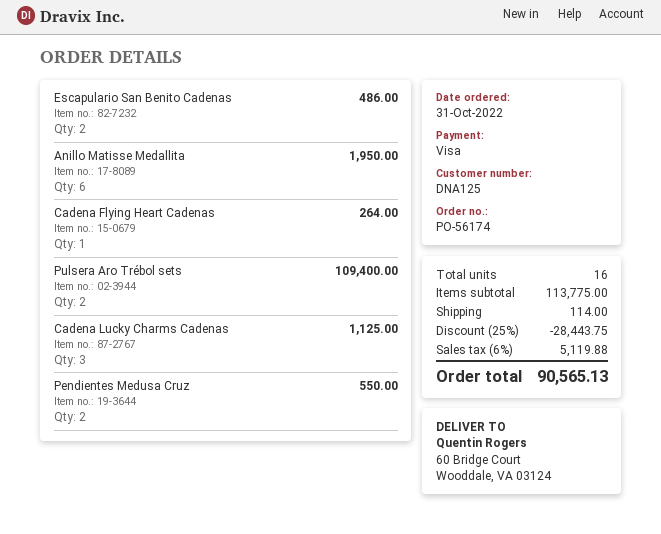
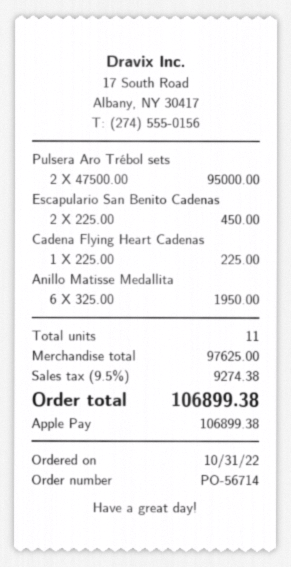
order number: PO-56174 -> PO-56714
payment method: Visa -> Apple Pay
Escapulario San Benito Cadenas: 2 for 486.00 -> 2 for 450.00
Cadena Flying Heart Cadenas: 1 for 264.00 -> 1 for 225.00
Pulsera Aro Trébol sets: 2 for 109400.00 -> 2 for 95000.00
Cadena Lucky Charms Cadenas: 3 for 1125.00 -> none
Pendientes Medusa Cruz: 2 for 550.00 -> none
total quantity: 16 -> 11
subtotal: 113775.00 -> 97625.00
discount: 25% = 28443.75 -> none
shipping: 114.00 -> none
tax: 6% = 5119.88 -> 9.5% = 9274.38
total: 90565.13 -> 106899.38

